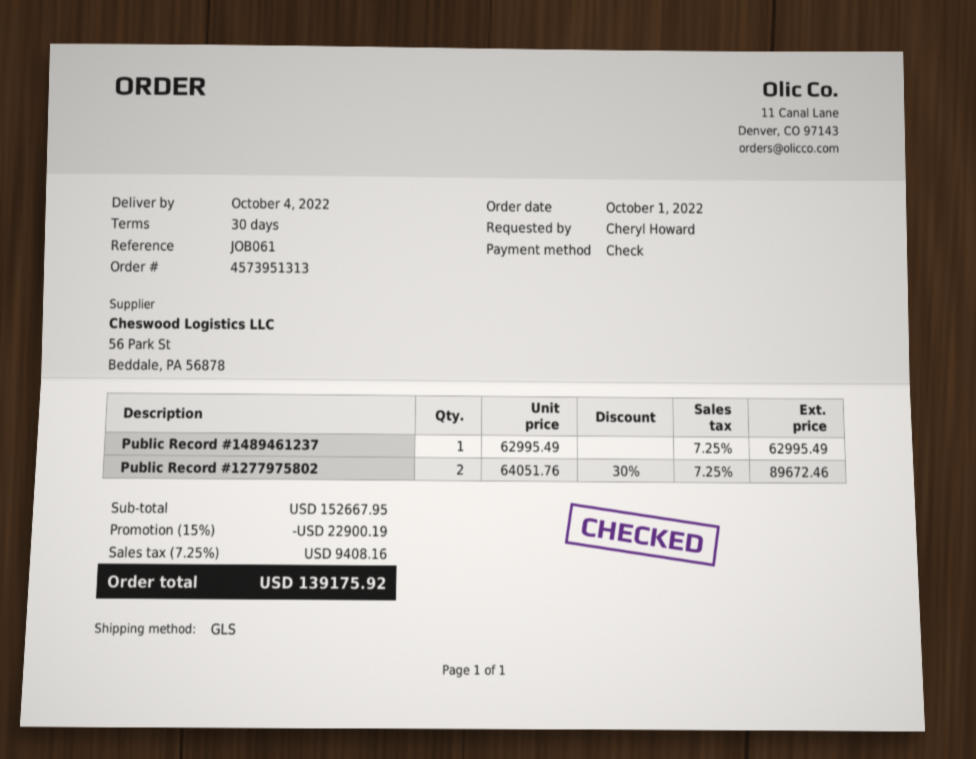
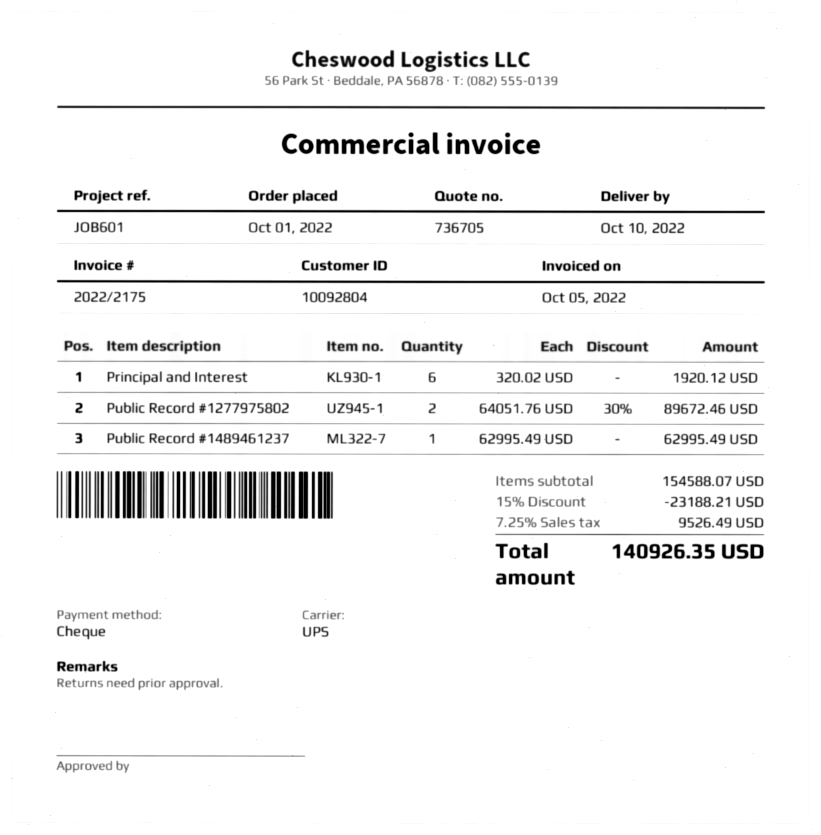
delivery date: 2022-10-04 -> 2022-10-10
reference: JOB061 -> JOB601
shipping method: GLS -> UPS
Principal and Interest: none -> 6 x 320.02 = 1920.12
subtotal: 152667.95 -> 154588.07
discount: 15% = 22900.19 -> 15% = 23188.21
tax: 7.25% = 9408.16 -> 7.25% = 9526.49
total: 139175.92 -> 140926.35

